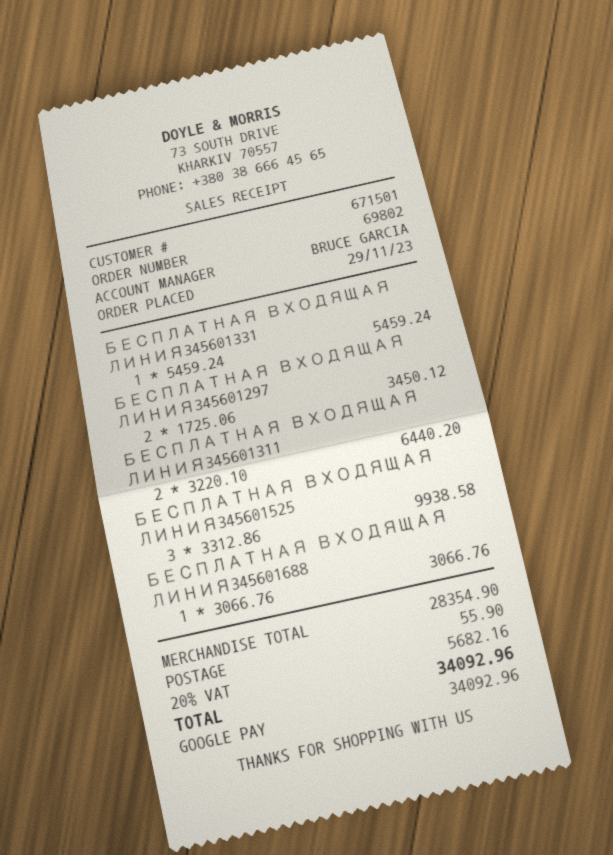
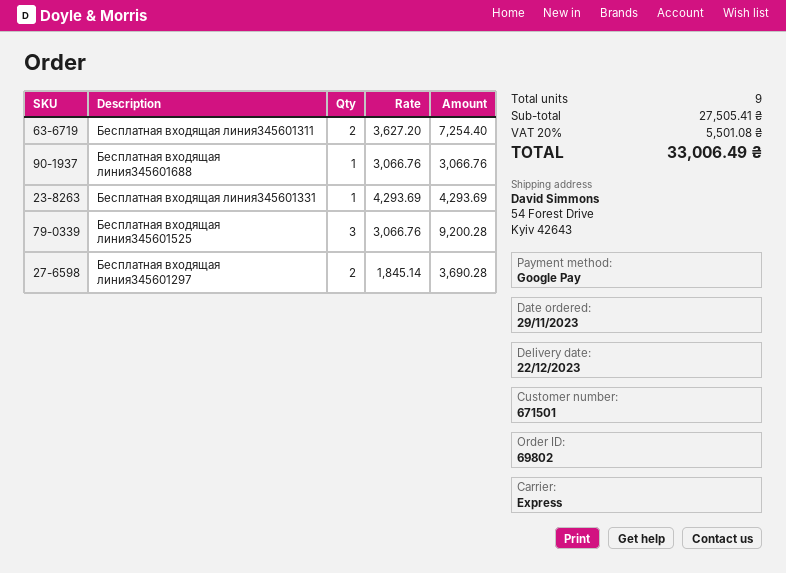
БЕСПЛАТНАЯ ВХОДЯЩАЯ ЛИНИЯ345601331: 1 x 5459.24 = 5459.24 -> 1 x 4293.69 = 4293.69
БЕСПЛАТНАЯ ВХОДЯЩАЯ ЛИНИЯ345601297: 2 x 1725.06 = 3450.12 -> 2 x 1845.14 = 3690.28
БЕСПЛАТНАЯ ВХОДЯЩАЯ ЛИНИЯ345601311: 2 x 3220.10 = 6440.20 -> 2 x 3627.20 = 7254.40
БЕСПЛАТНАЯ ВХОДЯЩАЯ ЛИНИЯ345601525: 3 x 3312.86 = 9938.58 -> 3 x 3066.76 = 9200.28
subtotal: 28354.90 -> 27505.41
shipping: 55.90 -> none
tax: 20% = 5682.16 -> 20% = 5501.08
total: 34092.96 -> 33006.49

